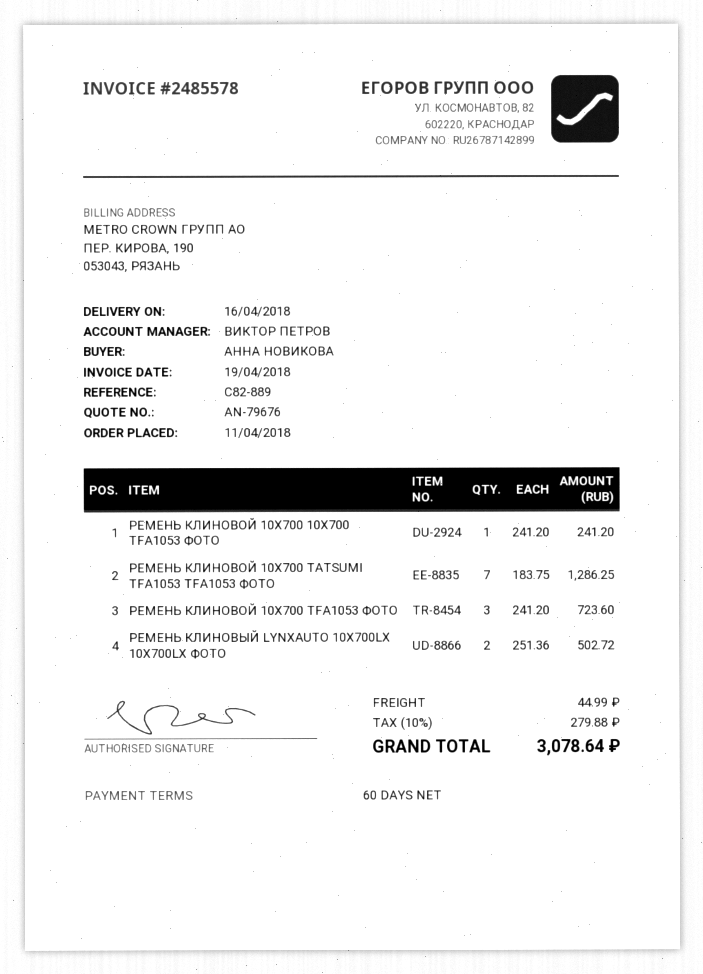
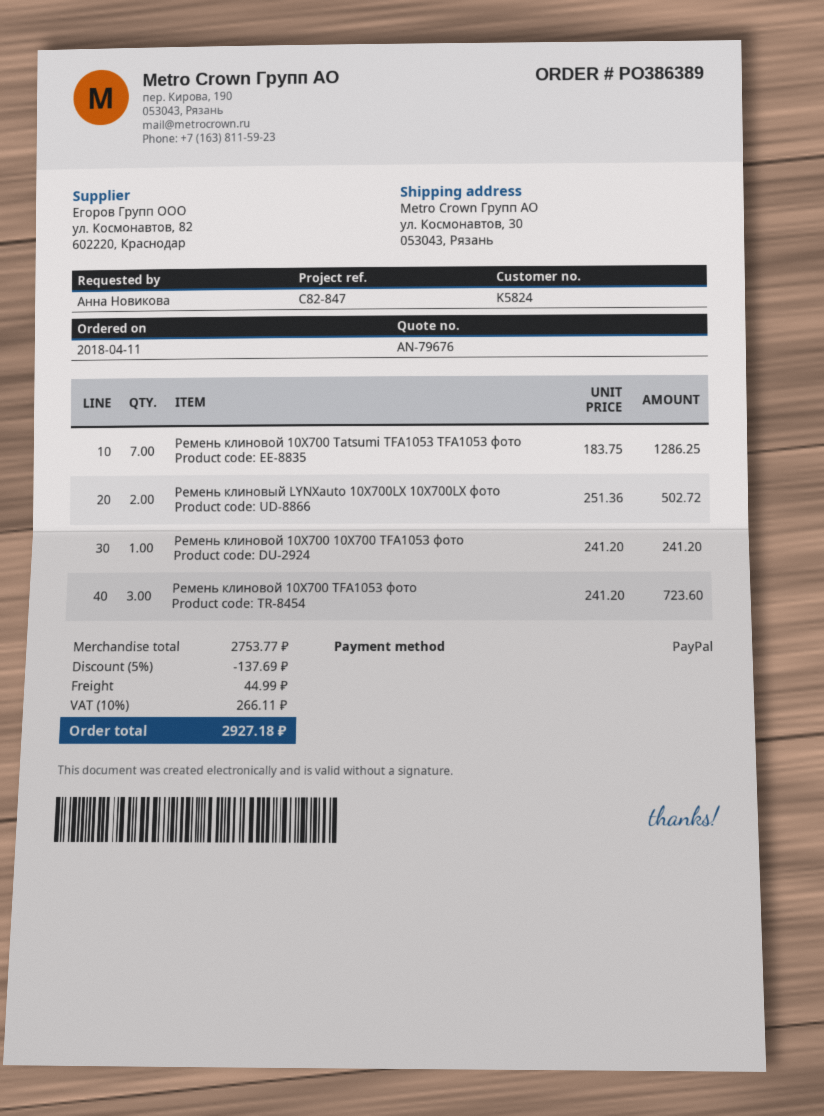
reference: C82-889 -> C82-847
discount: none -> 5% = 137.69
tax: 10% = 279.88 -> 10% = 266.11
total: 3078.64 -> 2927.18

